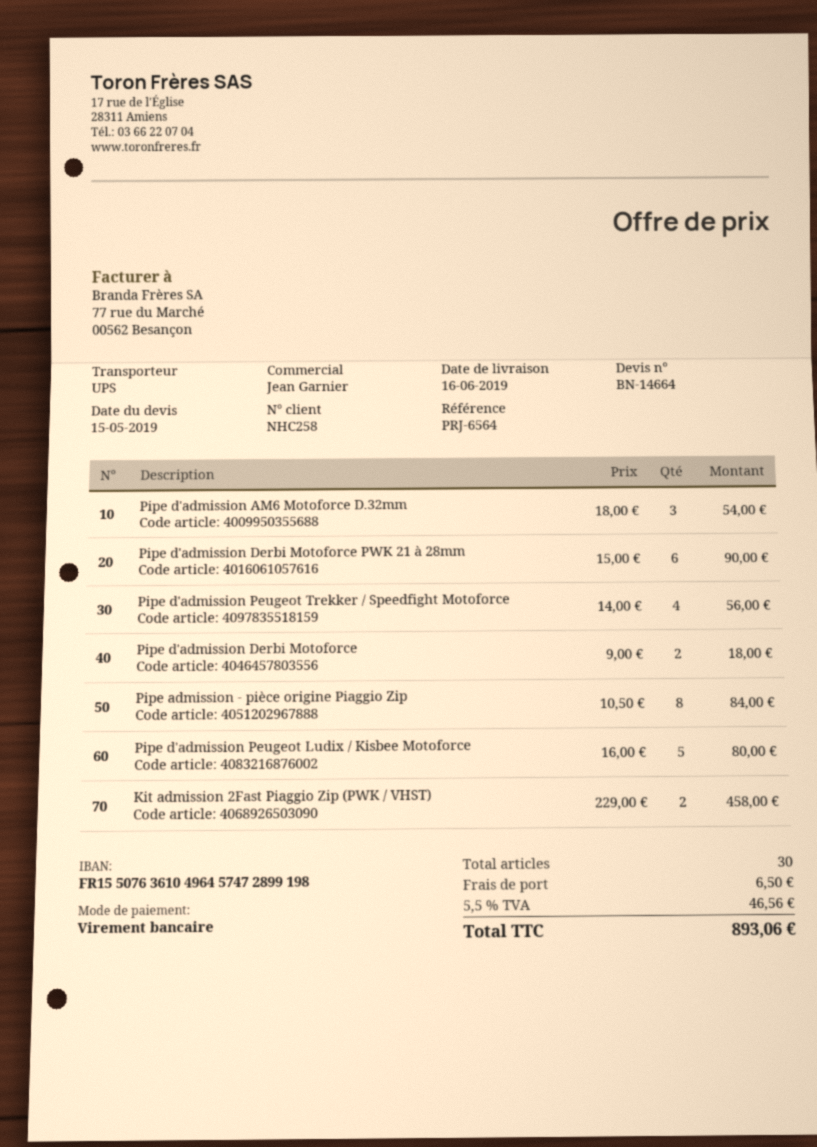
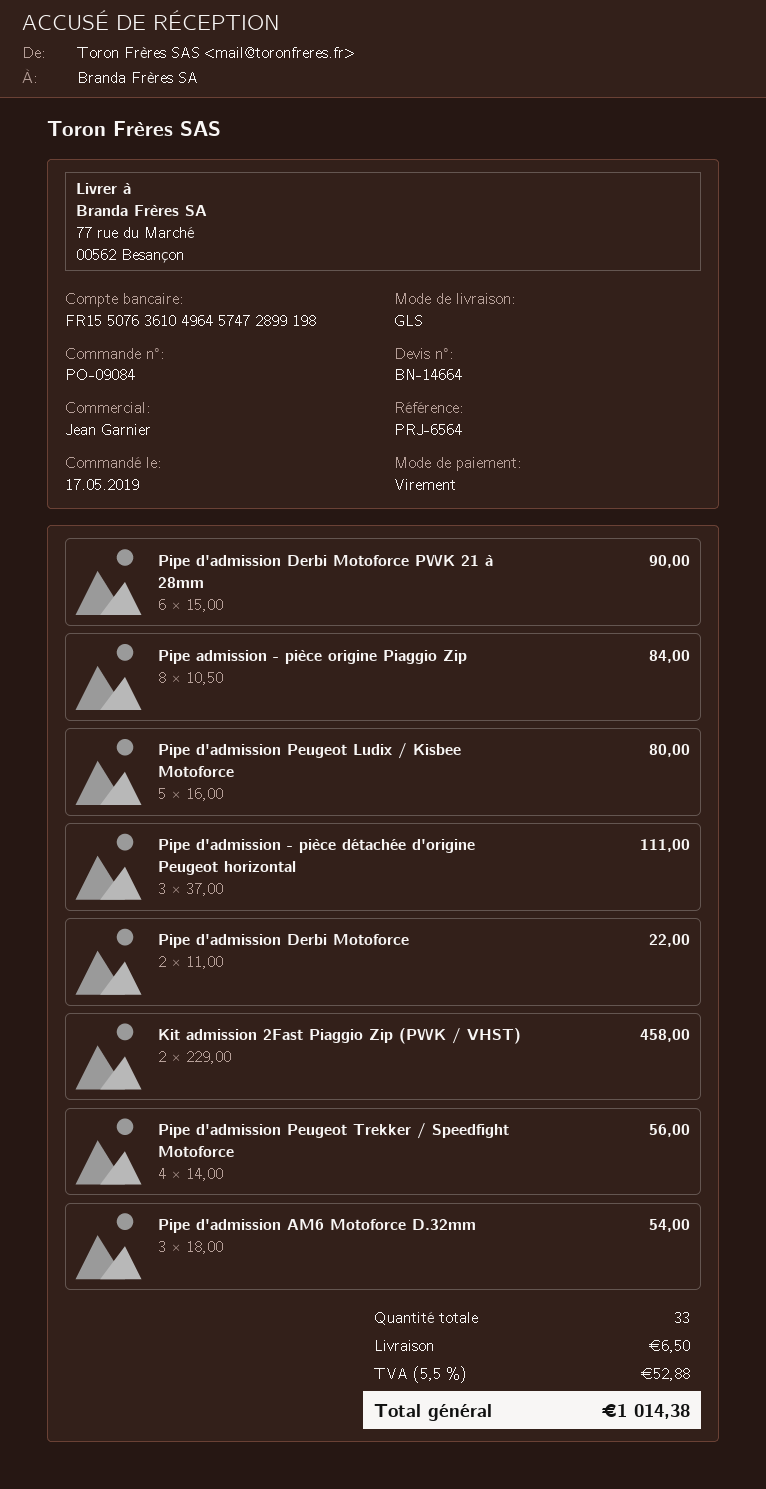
shipping method: UPS -> GLS
Pipe d'admission Derbi Motoforce: 2 x 9.00 = 18.00 -> 2 x 11.00 = 22.00
Pipe d'admission - pièce détachée d'origine Peugeot horizontal: none -> 3 x 37.00 = 111.00
total quantity: 30 -> 33
tax: 5.5% = 46.56 -> 5.5% = 52.88
total: 893.06 -> 1014.38

